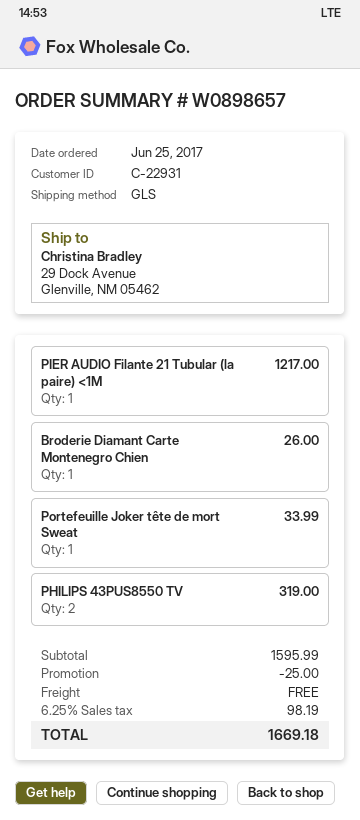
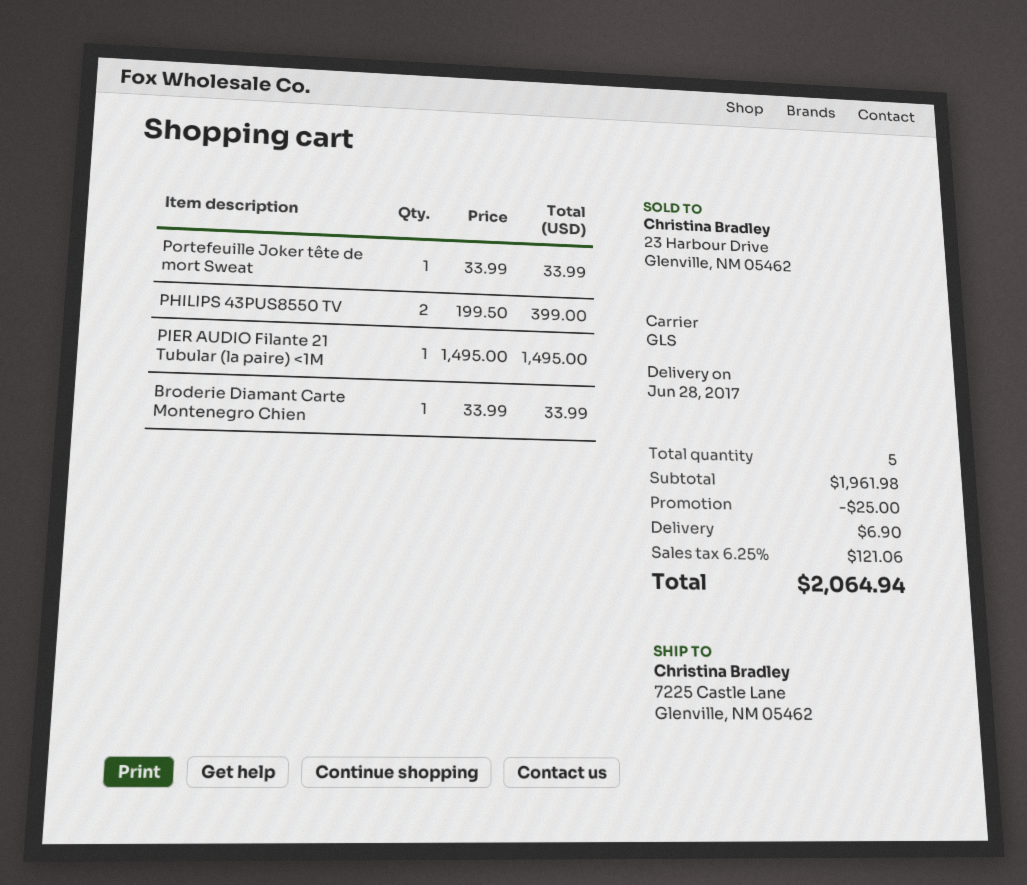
ship to: 29 Dock Avenue, Glenville, NM 05462 -> 7225 Castle Lane, Glenville, NM 05462
PIER AUDIO Filante 21 Tubular (la paire) <1M: 1 for 1217.00 -> 1 for 1495.00
Broderie Diamant Carte Montenegro Chien: 1 for 26.00 -> 1 for 33.99
PHILIPS 43PUS8550 TV: 2 for 319.00 -> 2 for 399.00
subtotal: 1595.99 -> 1961.98
shipping: 0.00 -> 6.90
tax: 6.25% = 98.19 -> 6.25% = 121.06
total: 1669.18 -> 2064.94

